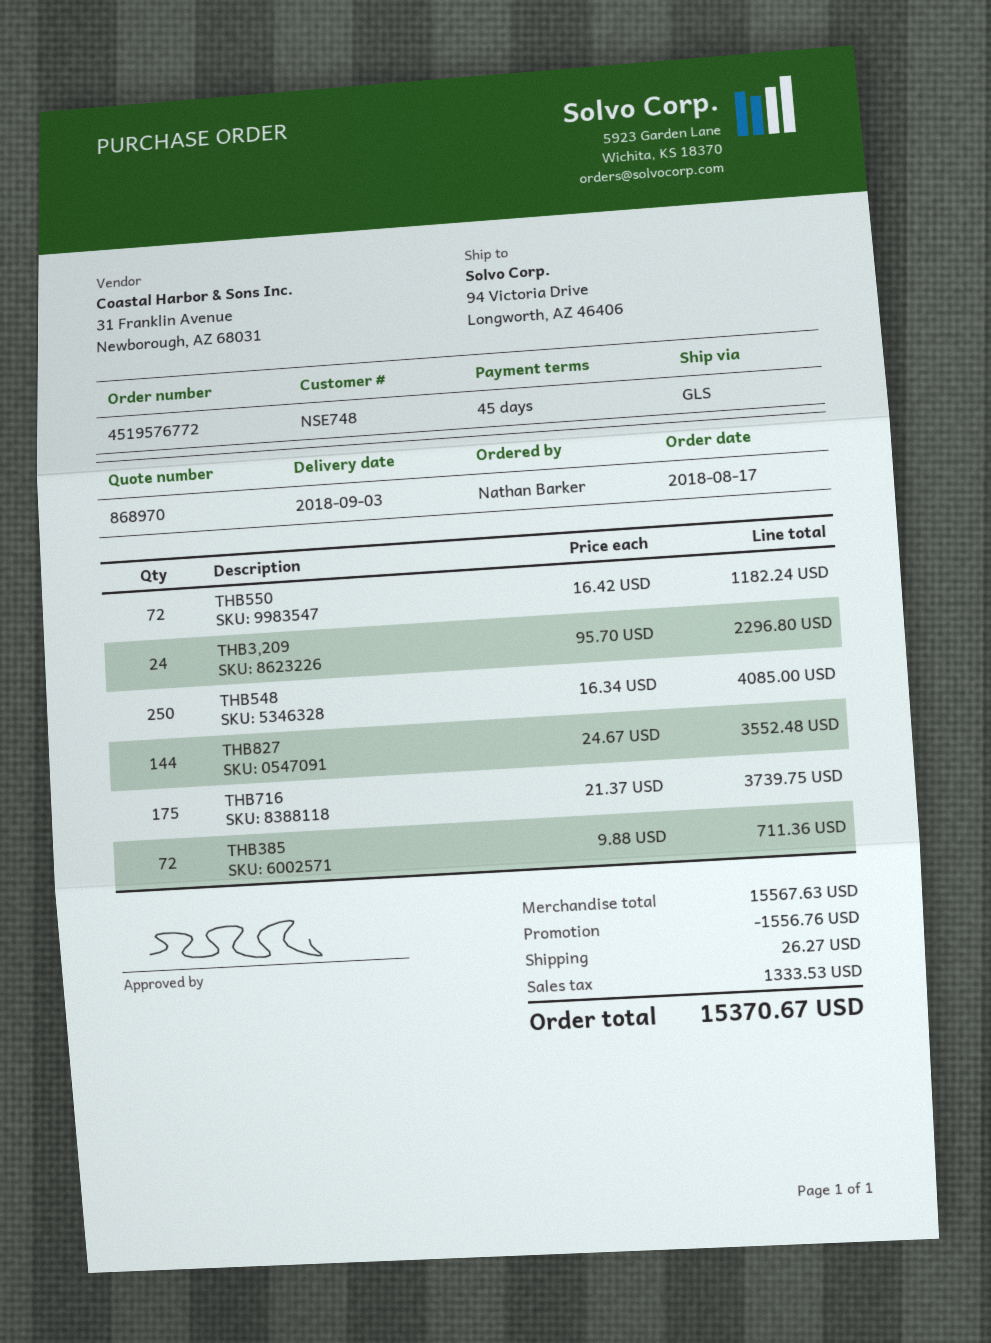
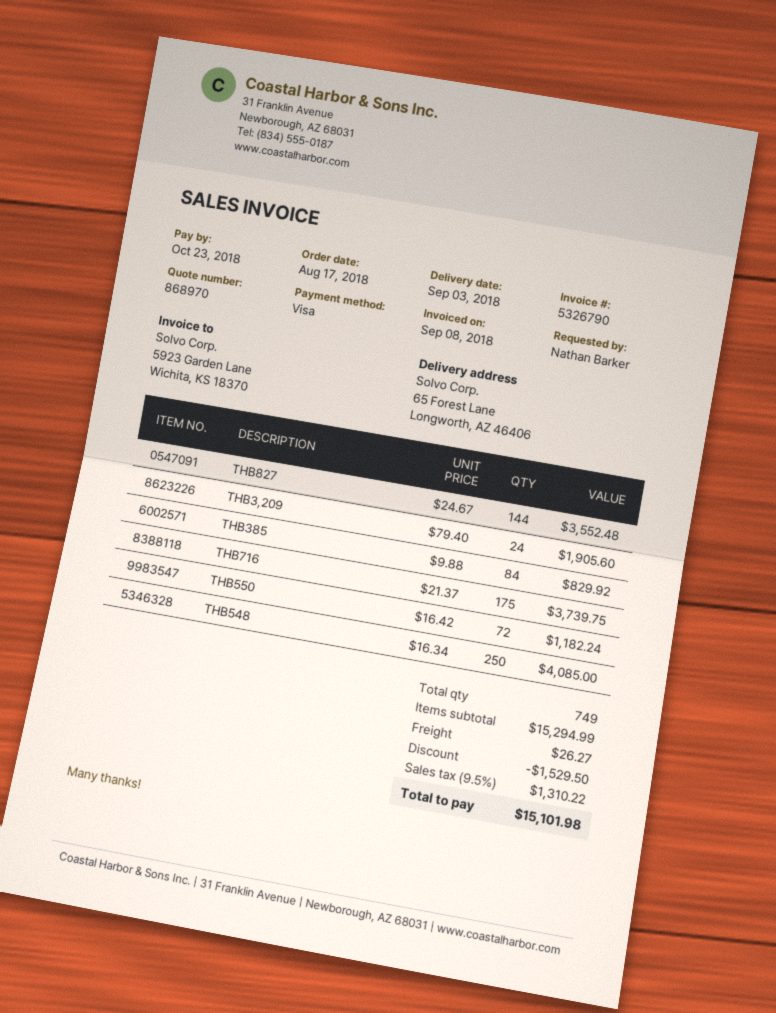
ship to: 94 Victoria Drive, Longworth, AZ 46406 -> 65 Forest Lane, Longworth, AZ 46406
THB3,209: 24 x 95.70 = 2296.80 -> 24 x 79.40 = 1905.60
THB385: 72 x 9.88 = 711.36 -> 84 x 9.88 = 829.92
subtotal: 15567.63 -> 15294.99
discount: 1556.76 -> 1529.50
tax: 1333.53 -> 1310.22
total: 15370.67 -> 15101.98

